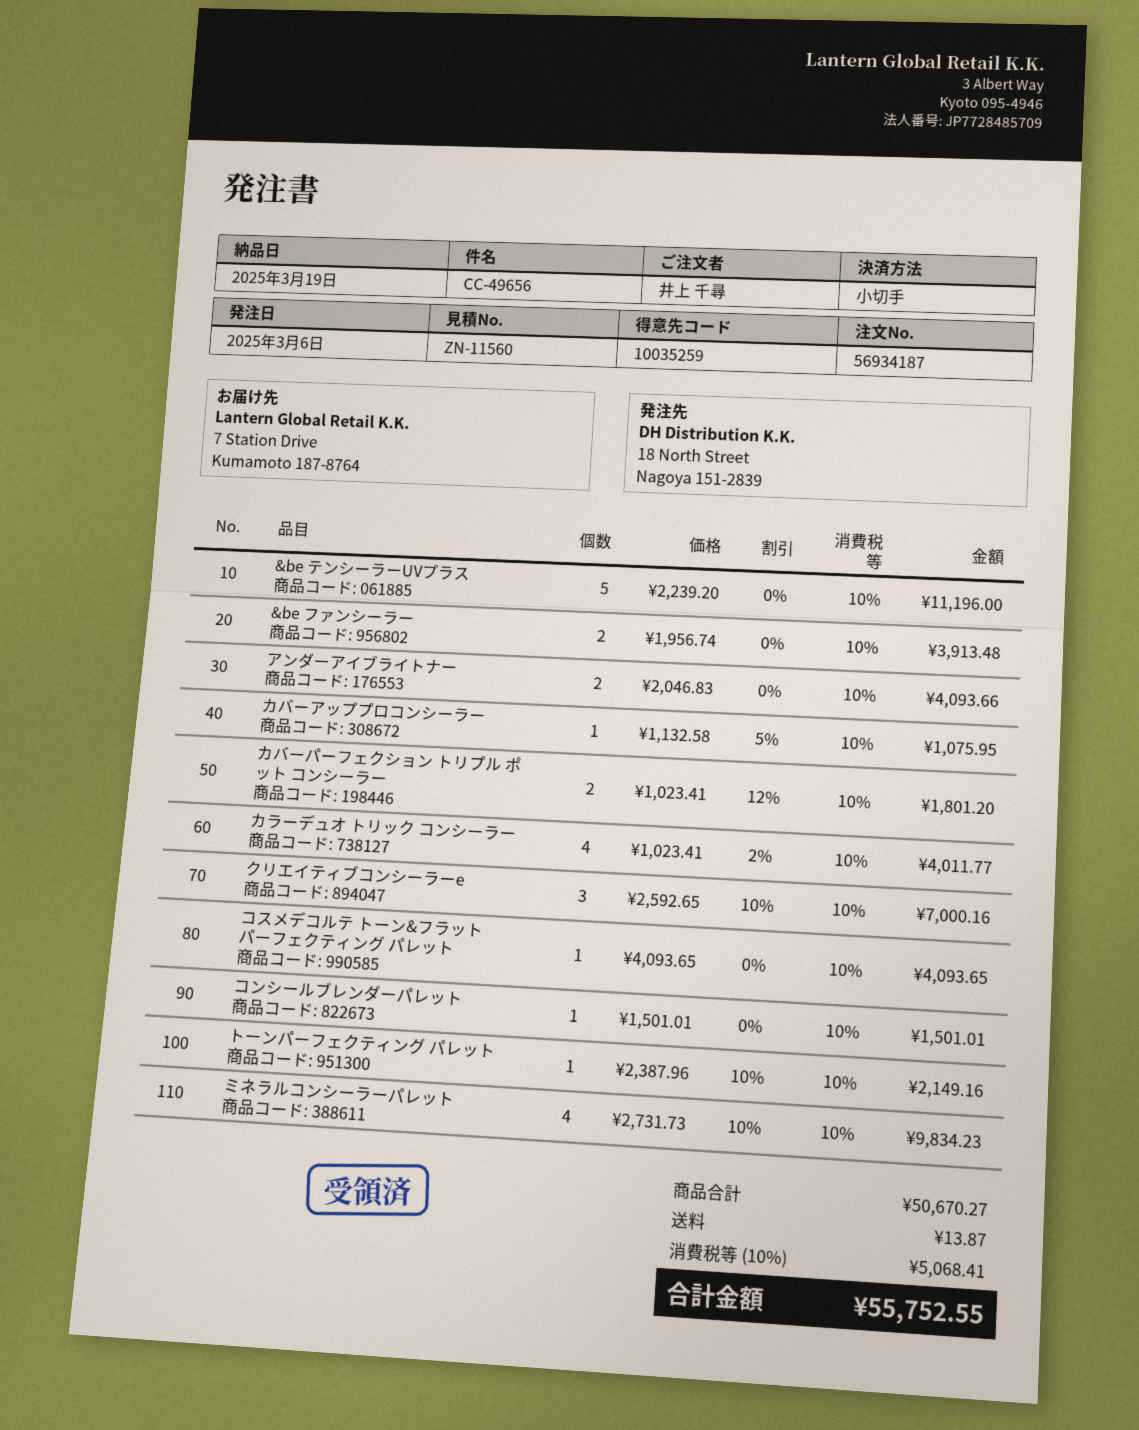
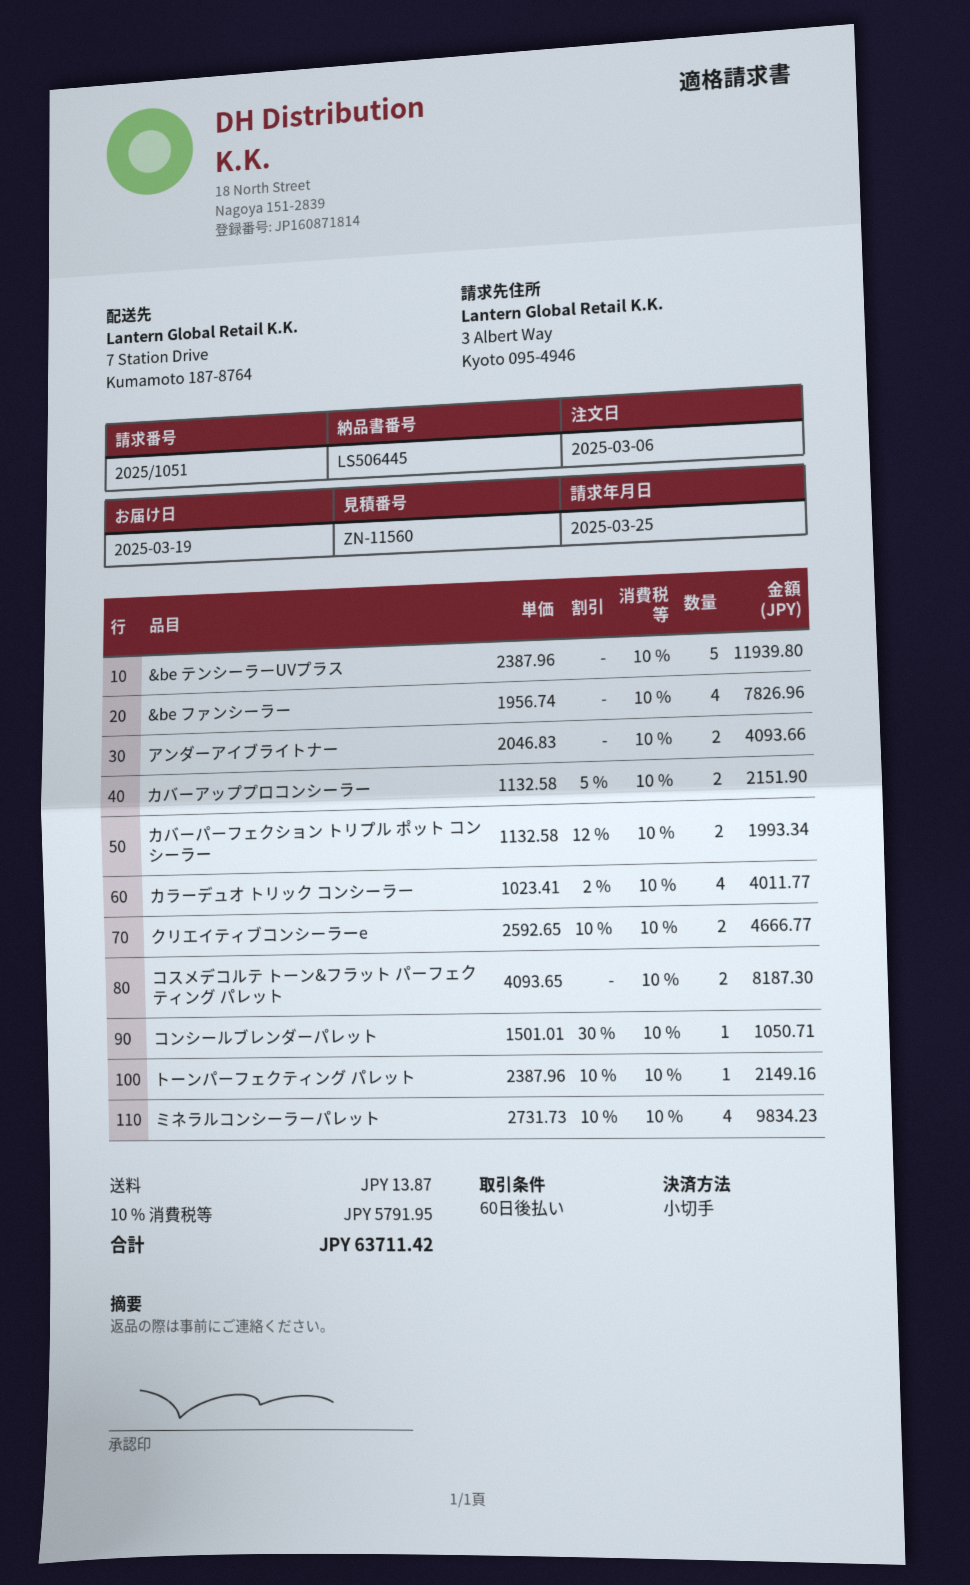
&be テンシーラーUVプラス: 5 x 2239.20 = 11196.00 -> 5 x 2387.96 = 11939.80
&be ファンシーラー: 2 x 1956.74 = 3913.48 -> 4 x 1956.74 = 7826.96
カバーアッププロコンシーラー: 1 x 1132.58 - 5% = 1075.95 -> 2 x 1132.58 - 5% = 2151.90
カバーパーフェクション トリプル ポット コンシーラー: 2 x 1023.41 - 12% = 1801.20 -> 2 x 1132.58 - 12% = 1993.34
クリエイティブコンシーラーe: 3 x 2592.65 - 10% = 7000.16 -> 2 x 2592.65 - 10% = 4666.77
コスメデコルテ トーン&フラット パーフェクティング パレット: 1 x 4093.65 = 4093.65 -> 2 x 4093.65 = 8187.30
コンシールブレンダーパレット: 1 x 1501.01 = 1501.01 -> 1 x 1501.01 - 30% = 1050.71
tax: 10% = 5068.41 -> 10% = 5791.95
total: 55752.55 -> 63711.42

